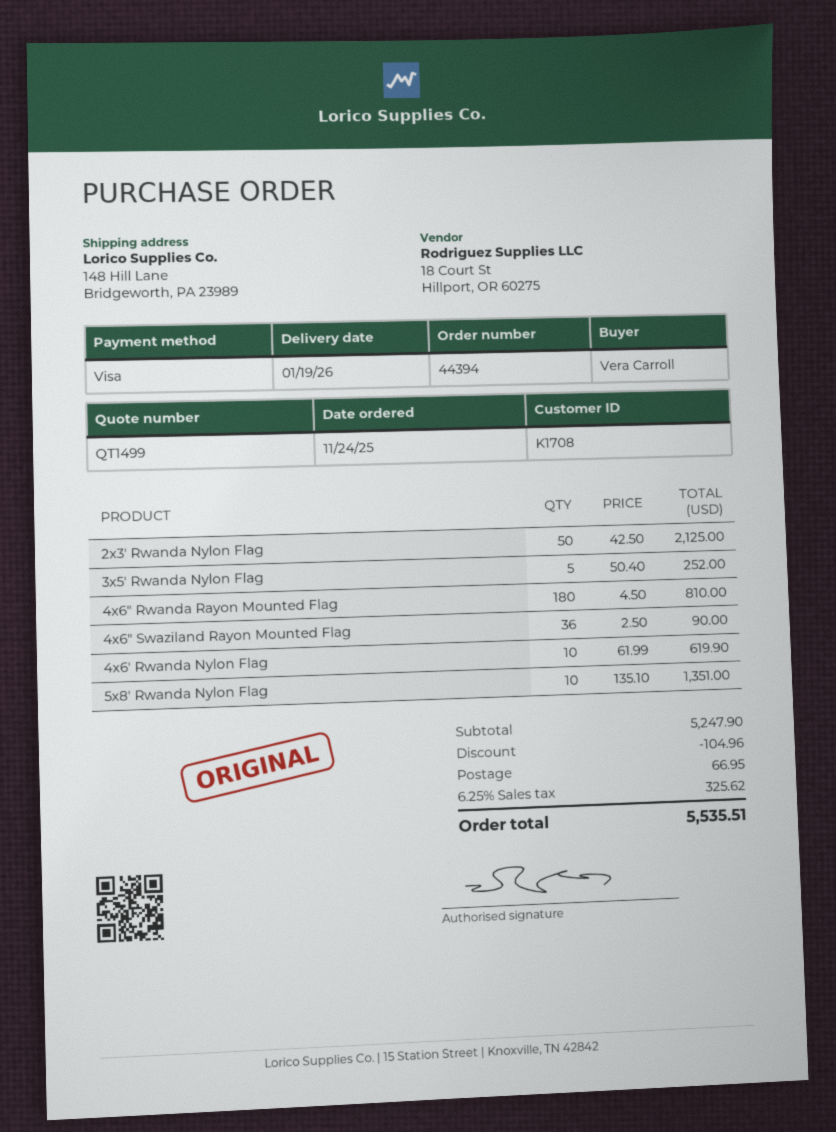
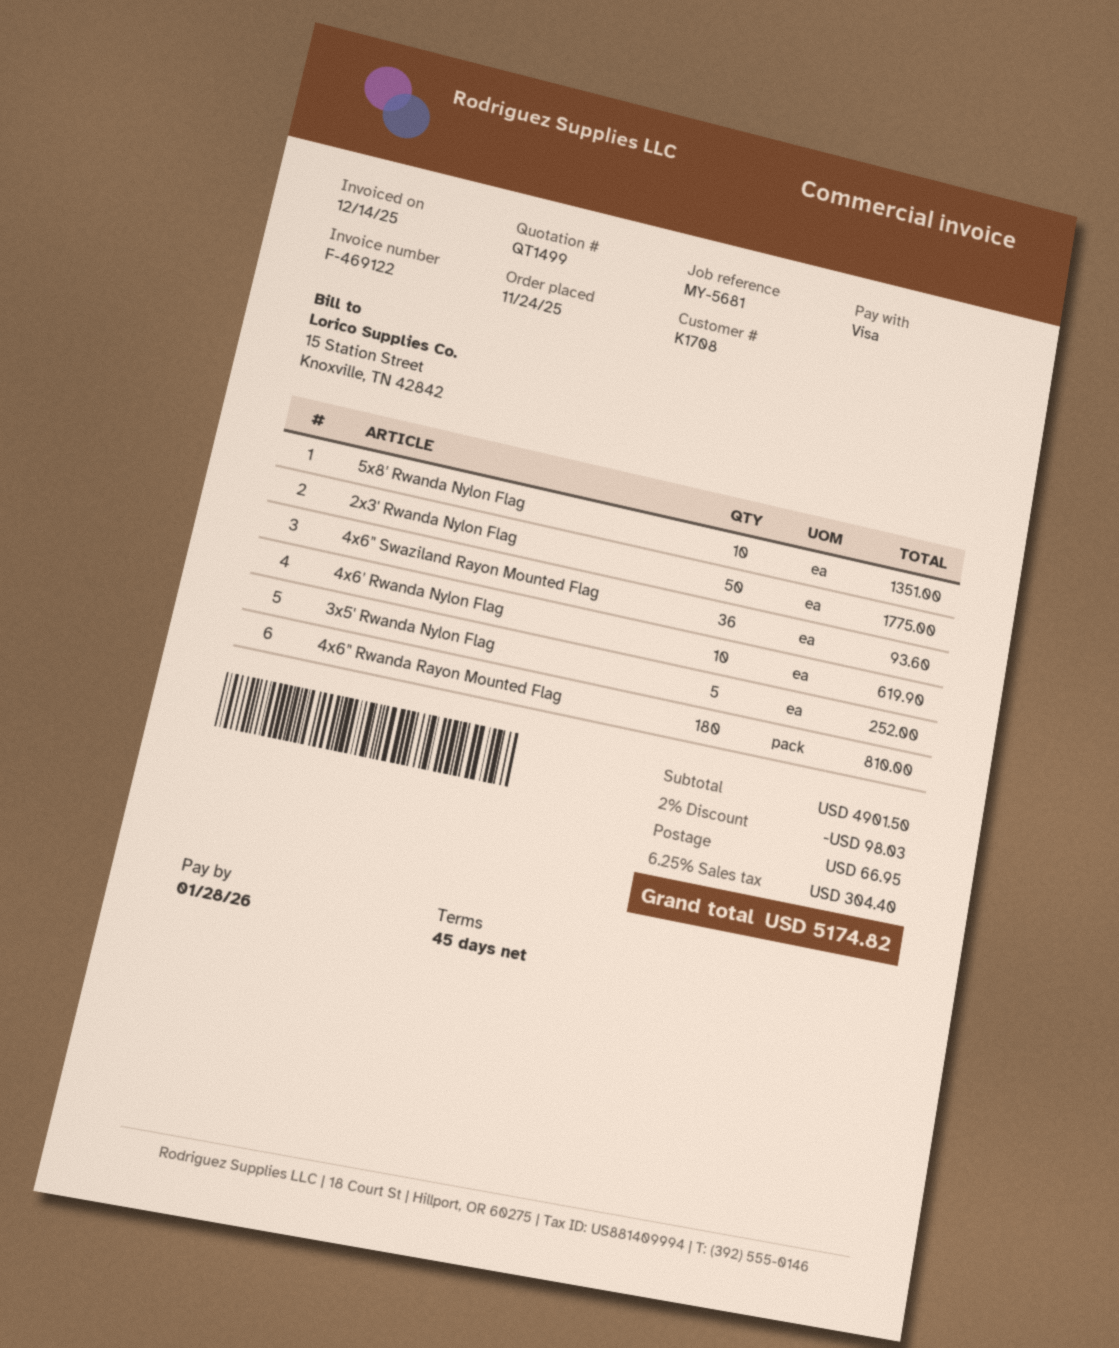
2x3' Rwanda Nylon Flag: 50 for 2125.00 -> 50 for 1775.00
4x6" Swaziland Rayon Mounted Flag: 36 for 90.00 -> 36 for 93.60
subtotal: 5247.90 -> 4901.50
discount: 104.96 -> 98.03
tax: 6.25% = 325.62 -> 6.25% = 304.40
total: 5535.51 -> 5174.82

